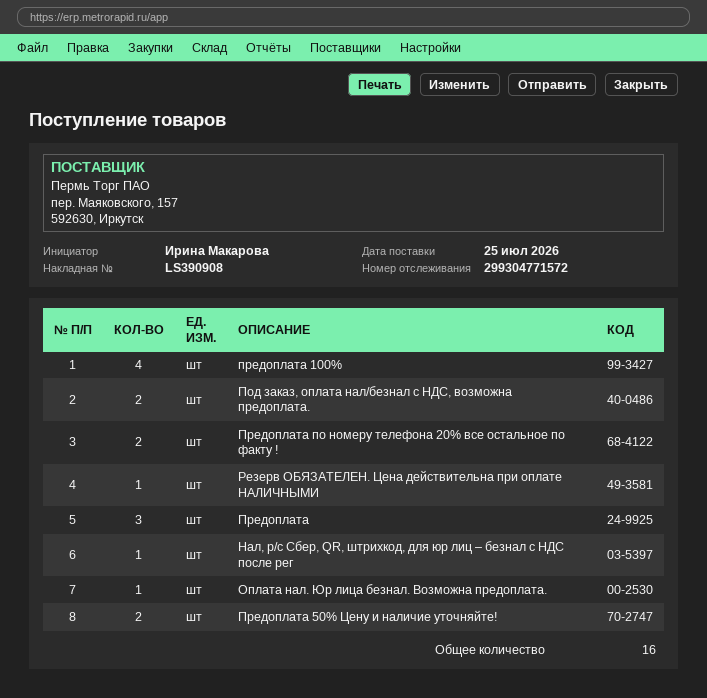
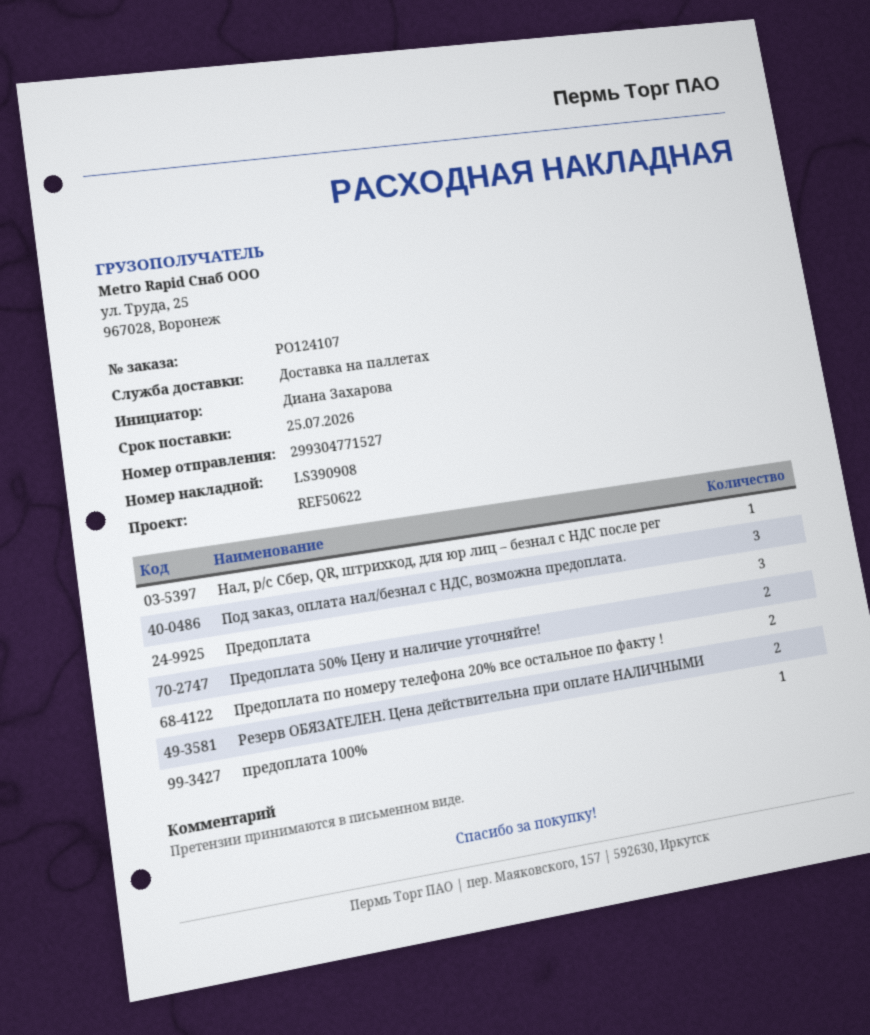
ordered by: Ирина Макарова -> Диана Захарова
tracking number: 299304771572 -> 299304771527
предоплата 100%: 4 -> 1
Под заказ, оплата нал/безнал с НДС, возможна предоплата.: 2 -> 3
Резерв ОБЯЗАТЕЛЕН. Цена действительна при оплате НАЛИЧНЫМИ: 1 -> 2
Оплата нал. Юр лица безнал. Возможна предоплата.: 1 -> none

